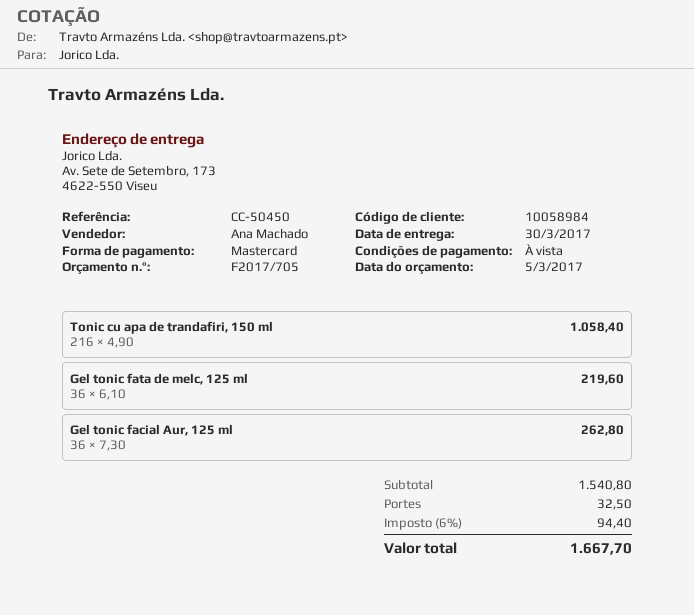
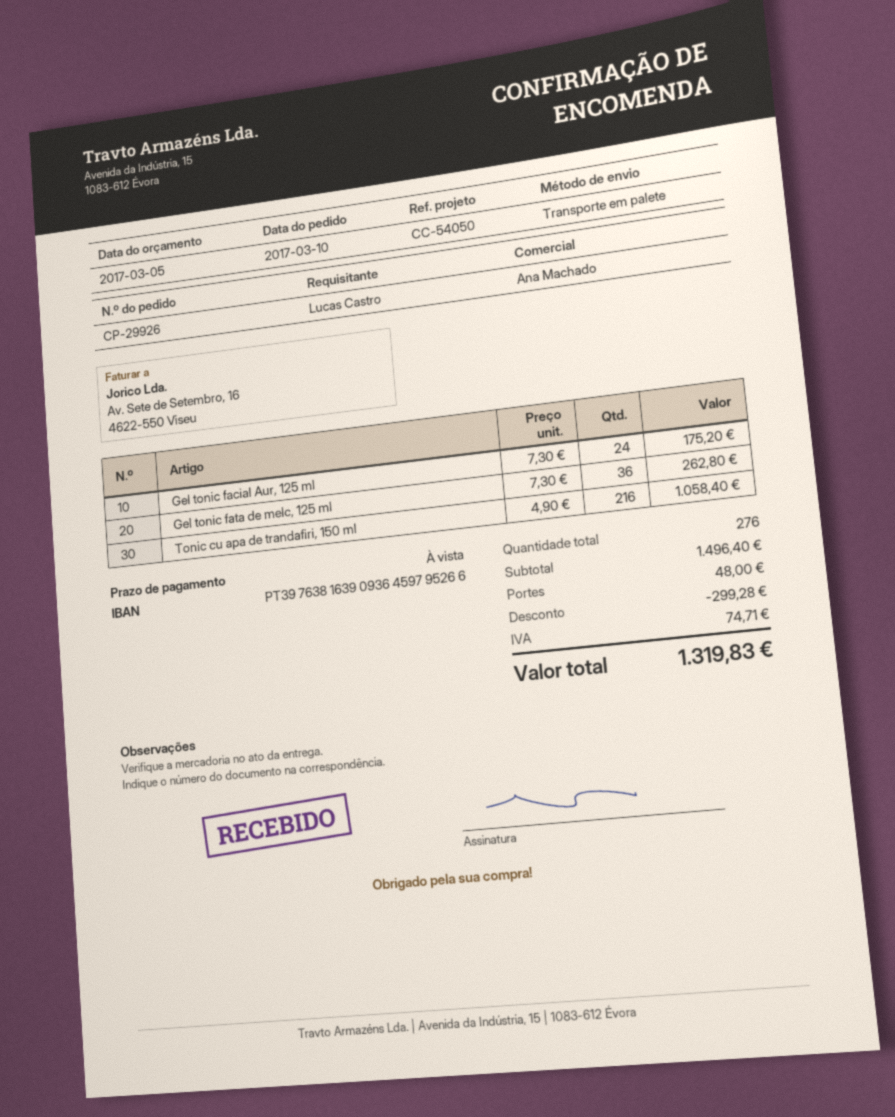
reference: CC-50450 -> CC-54050
Gel tonic fata de melc, 125 ml: 36 x 6.10 = 219.60 -> 36 x 7.30 = 262.80
Gel tonic facial Aur, 125 ml: 36 x 7.30 = 262.80 -> 24 x 7.30 = 175.20
subtotal: 1540.80 -> 1496.40
discount: none -> 299.28
shipping: 32.50 -> 48.00
tax: 94.40 -> 74.71
total: 1667.70 -> 1319.83

